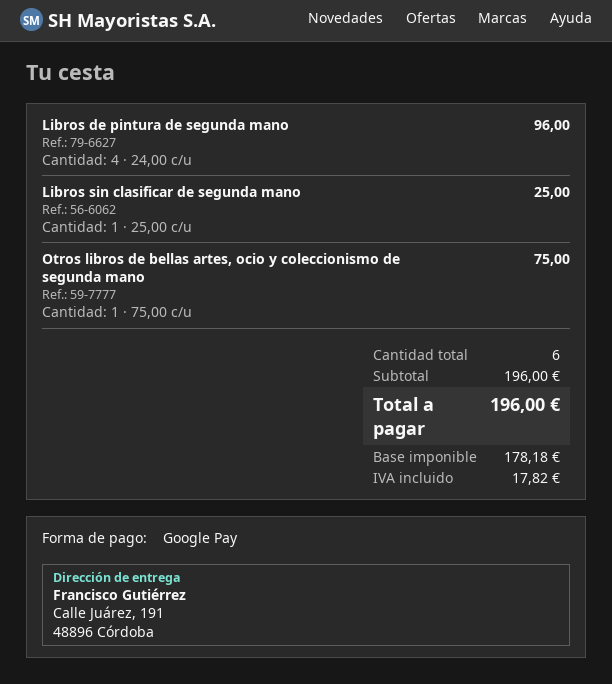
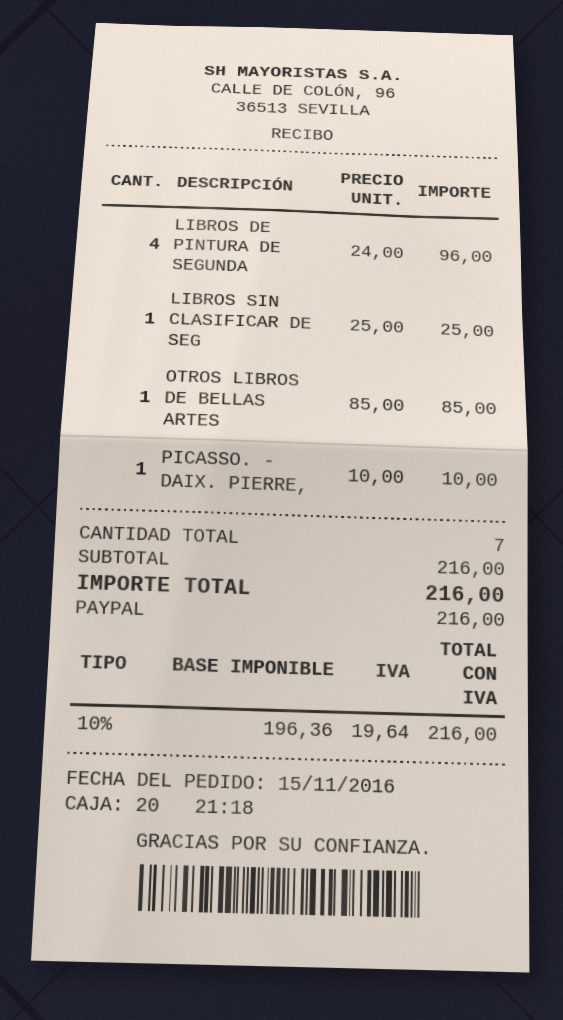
payment method: Google Pay -> PayPal
Otros libros de bellas artes, ocio y coleccionismo de segunda mano: 1 x 75.00 = 75.00 -> 1 x 85.00 = 85.00
PICASSO. - DAIX. PIERRE,: none -> 1 x 10.00 = 10.00
total quantity: 6 -> 7
subtotal: 196.00 -> 216.00
net: 178.18 -> 196.36
tax: 17.82 -> 19.64
total: 196.00 -> 216.00

